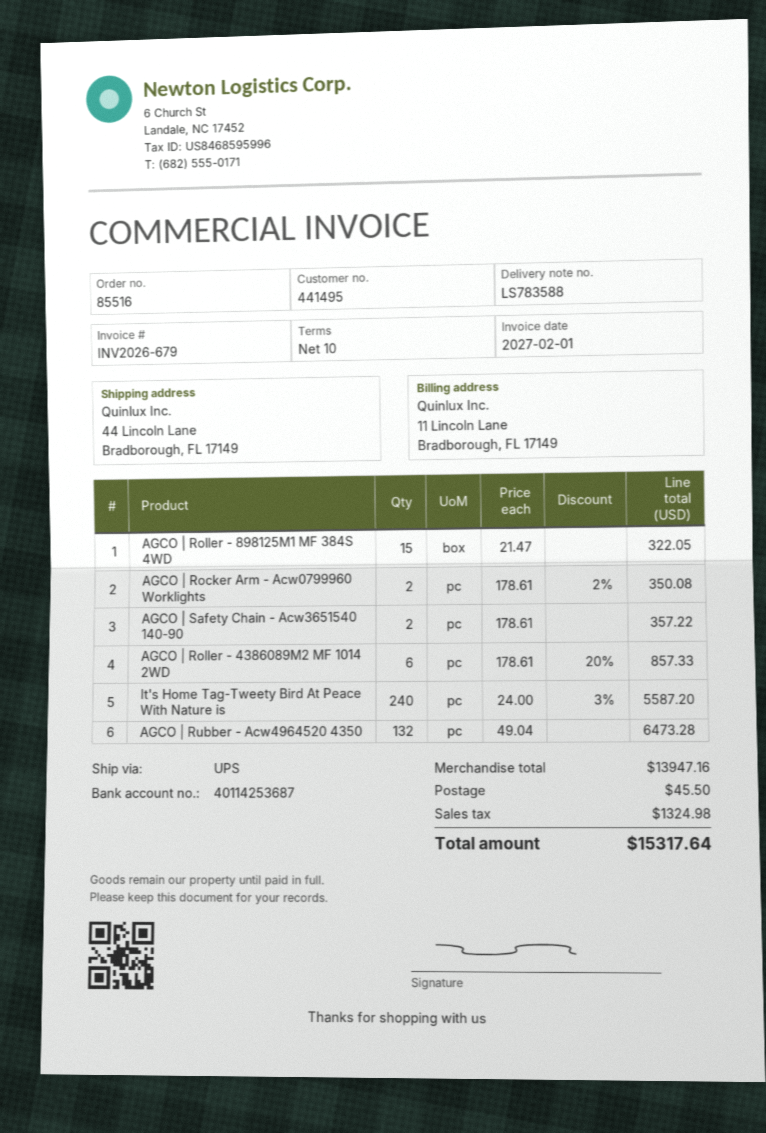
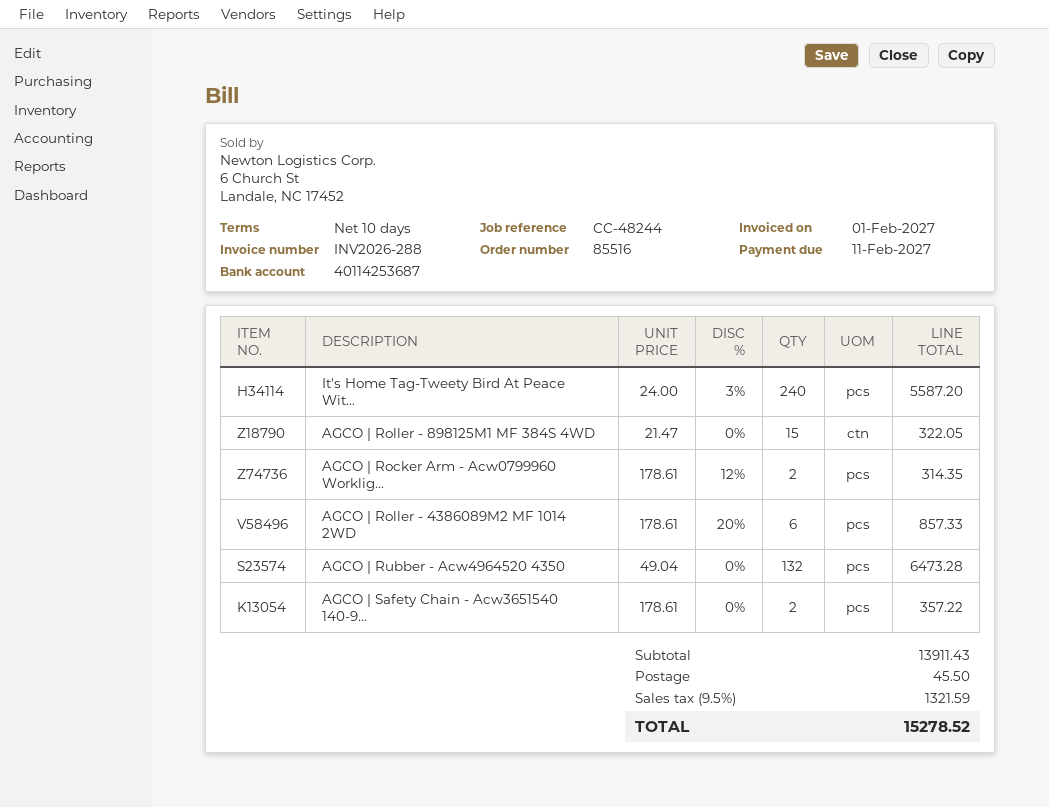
invoice number: INV2026-679 -> INV2026-288
AGCO | Rocker Arm - Acw0799960 Worklights: 2 x 178.61 - 2% = 350.08 -> 2 x 178.61 - 12% = 314.35
subtotal: 13947.16 -> 13911.43
tax: 1324.98 -> 1321.59
total: 15317.64 -> 15278.52

